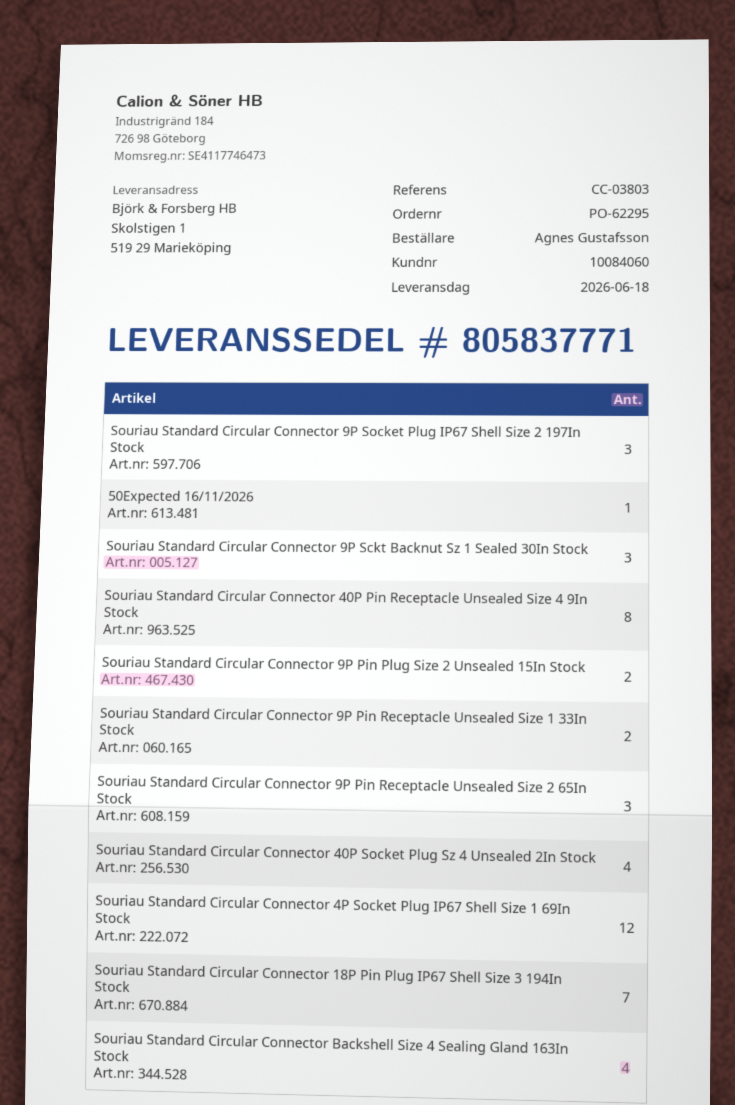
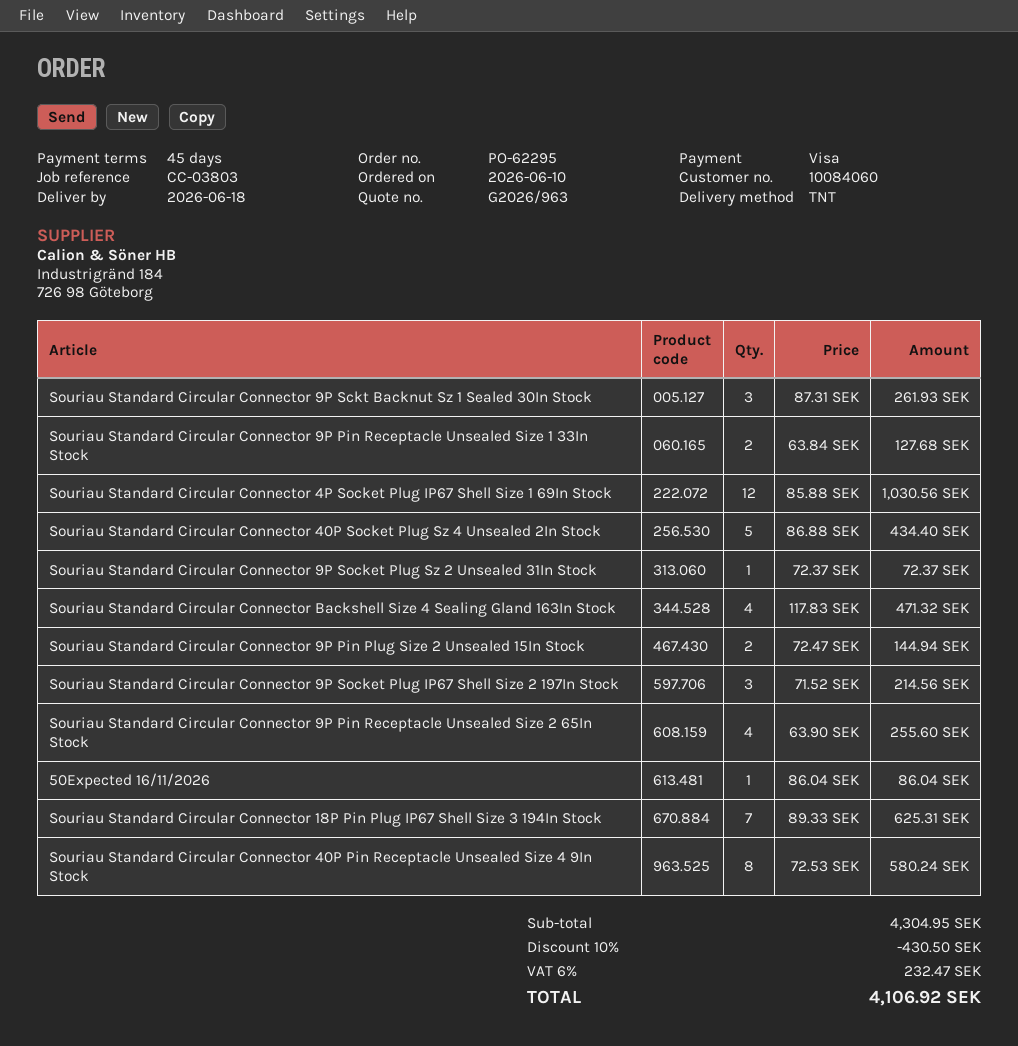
Souriau Standard Circular Connector 9P Pin Receptacle Unsealed Size 2 65In Stock: 3 -> 4
Souriau Standard Circular Connector 40P Socket Plug Sz 4 Unsealed 2In Stock: 4 -> 5
Souriau Standard Circular Connector 9P Socket Plug Sz 2 Unsealed 31In Stock: none -> 1

